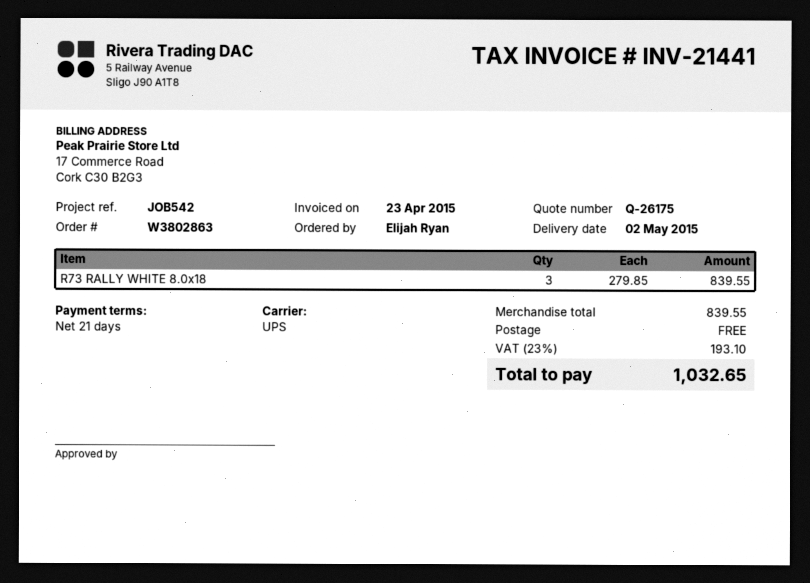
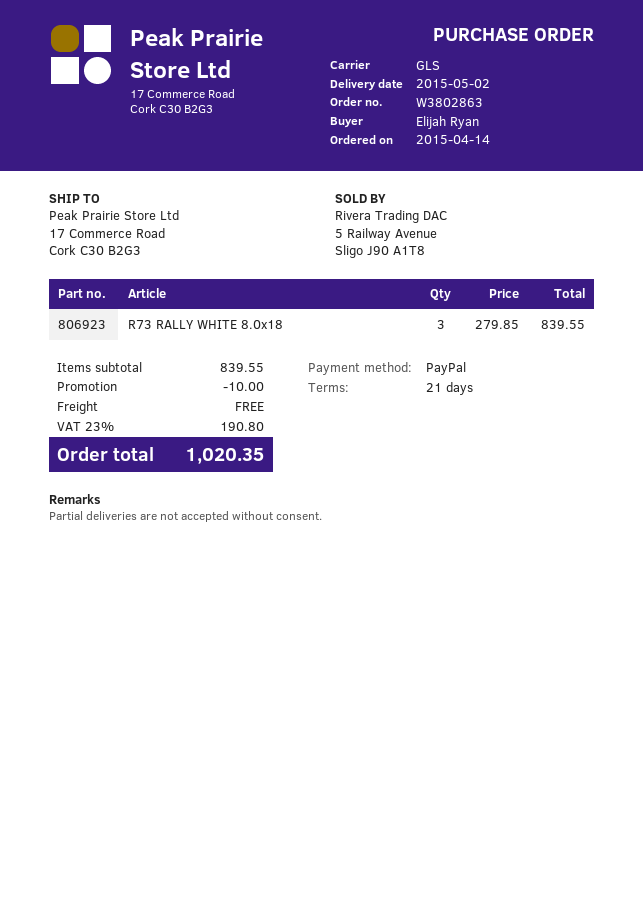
shipping method: UPS -> GLS
discount: none -> 10.00
tax: 23% = 193.10 -> 23% = 190.80
total: 1032.65 -> 1020.35

